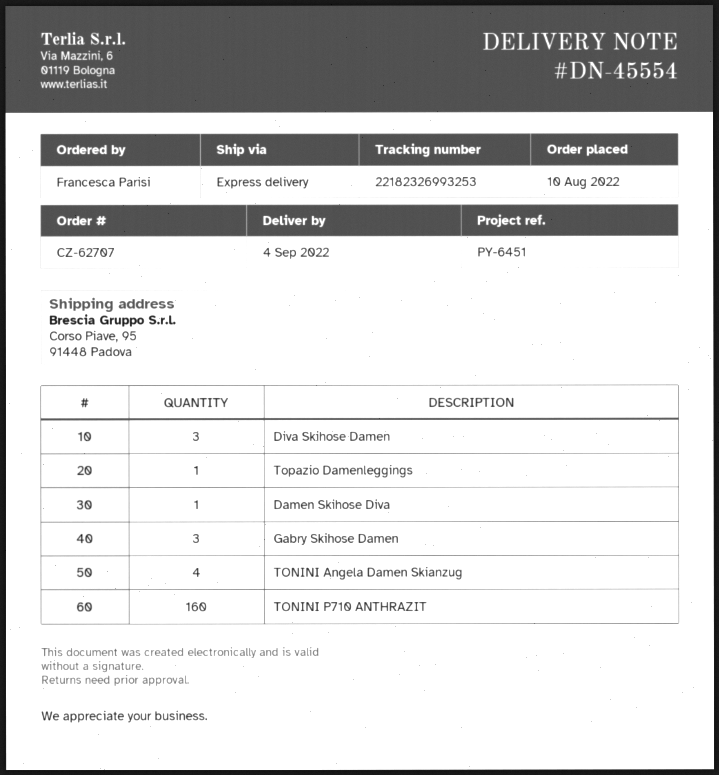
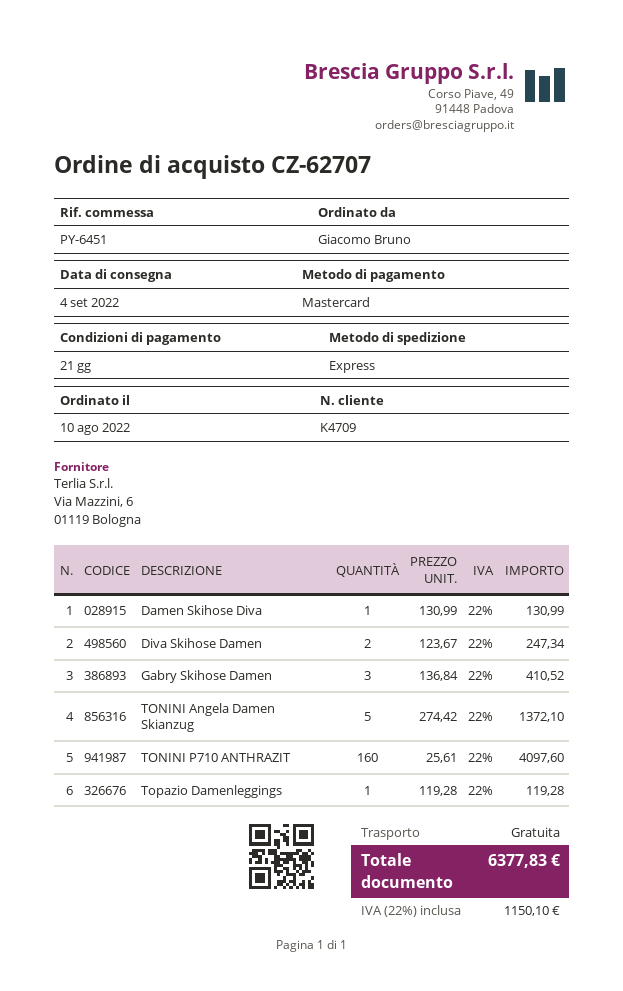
ordered by: Francesca Parisi -> Giacomo Bruno
Diva Skihose Damen: 3 -> 2
TONINI Angela Damen Skianzug: 4 -> 5

